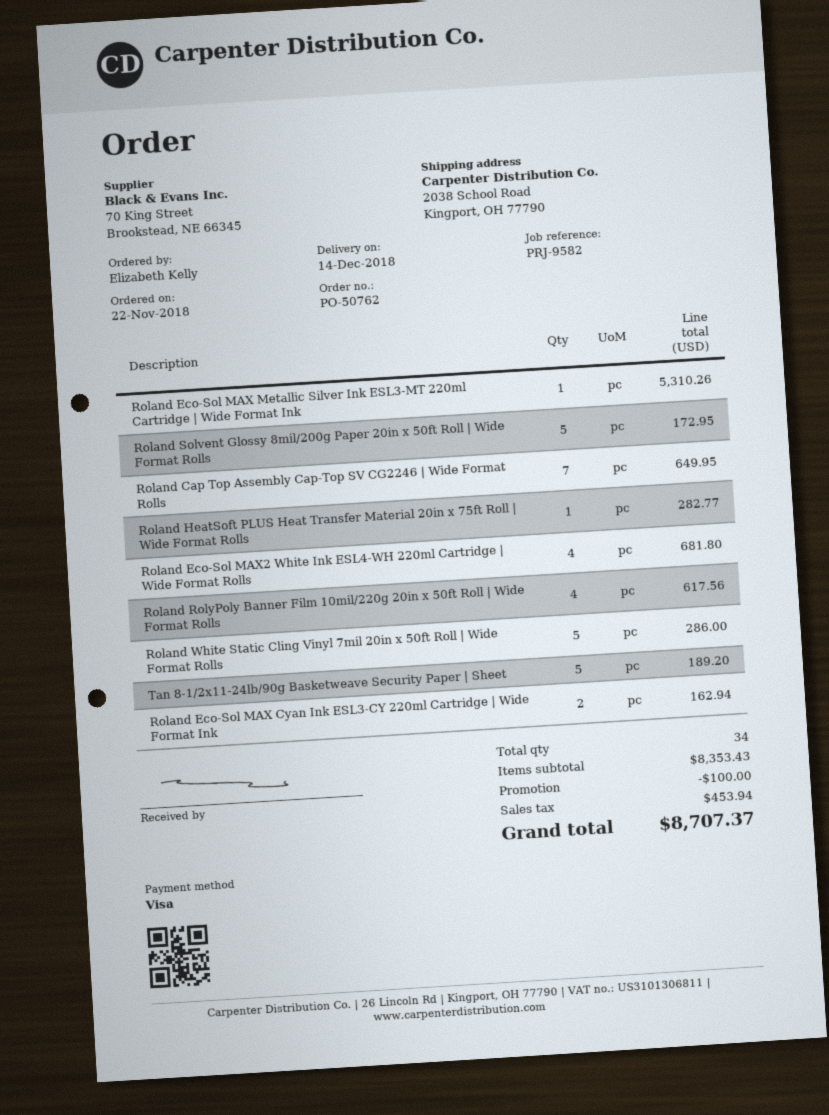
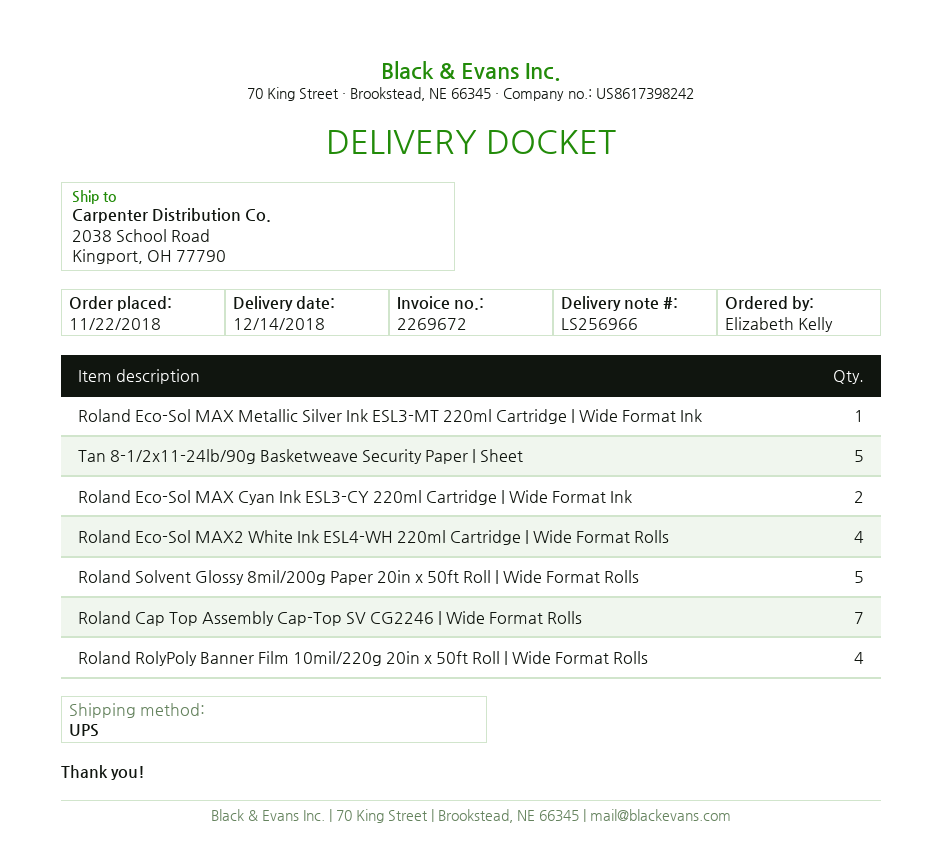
Roland HeatSoft PLUS Heat Transfer Material 20in x 75ft Roll | Wide Format Rolls: 1 -> none
Roland White Static Cling Vinyl 7mil 20in x 50ft Roll | Wide Format Rolls: 5 -> none

